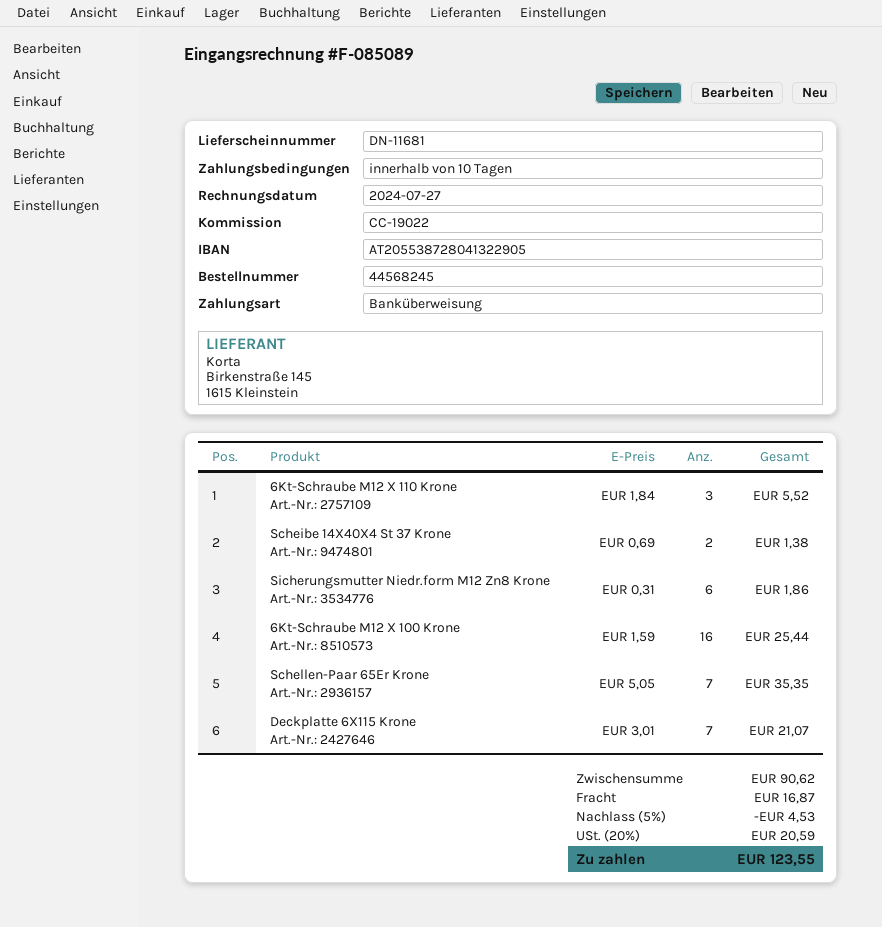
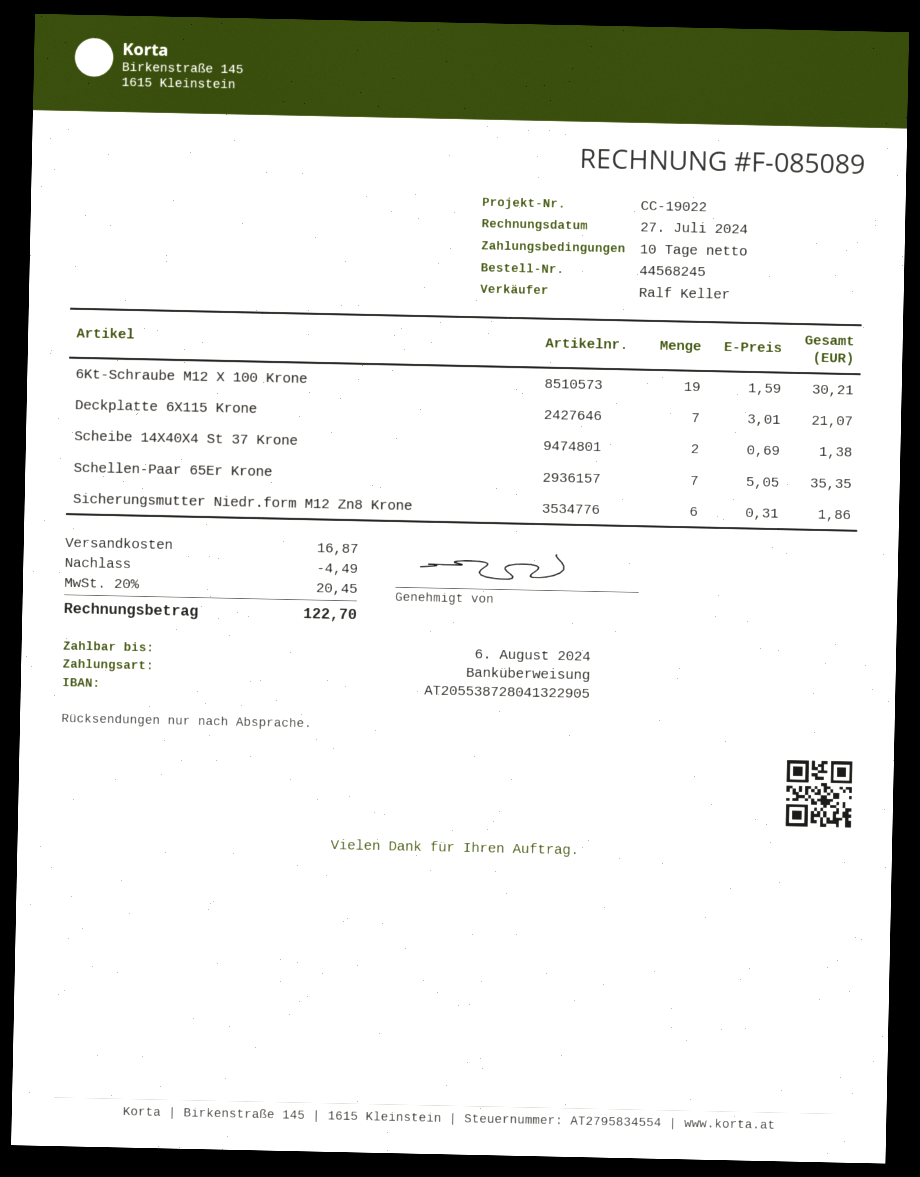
6Kt-Schraube M12 X 110 Krone: 3 x 1.84 = 5.52 -> none
6Kt-Schraube M12 X 100 Krone: 16 x 1.59 = 25.44 -> 19 x 1.59 = 30.21
discount: 4.53 -> 4.49
tax: 20% = 20.59 -> 20% = 20.45
total: 123.55 -> 122.70

